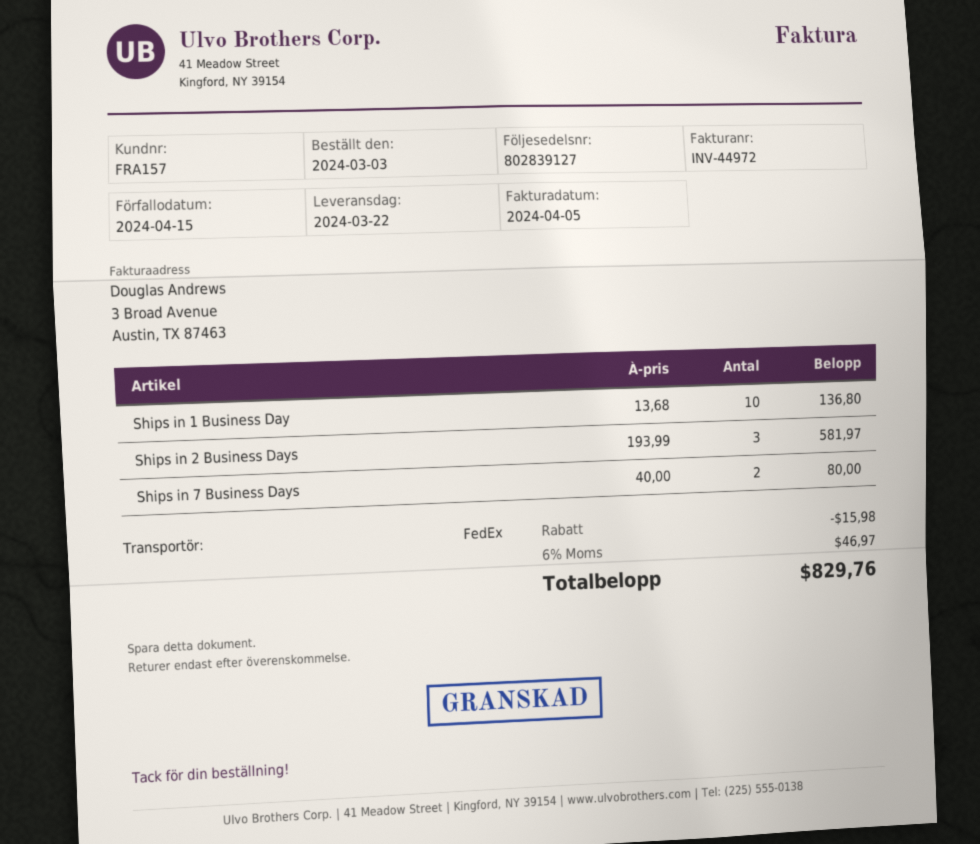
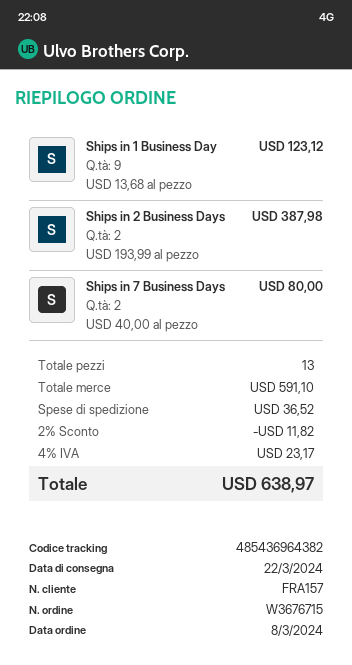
order date: 2024-03-03 -> 2024-03-08
Ships in 1 Business Day: 10 x 13.68 = 136.80 -> 9 x 13.68 = 123.12
Ships in 2 Business Days: 3 x 193.99 = 581.97 -> 2 x 193.99 = 387.98
discount: 15.98 -> 11.82
shipping: none -> 36.52
tax: 6% = 46.97 -> 4% = 23.17
total: 829.76 -> 638.97

